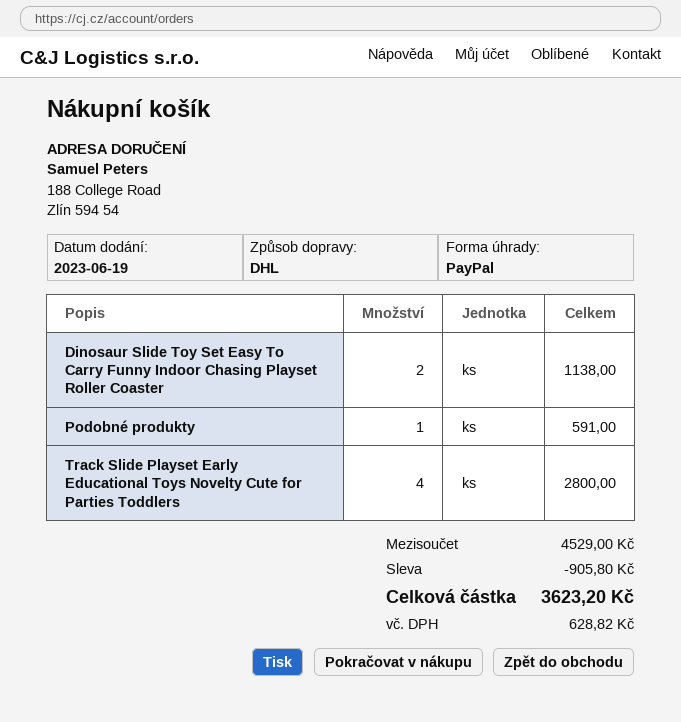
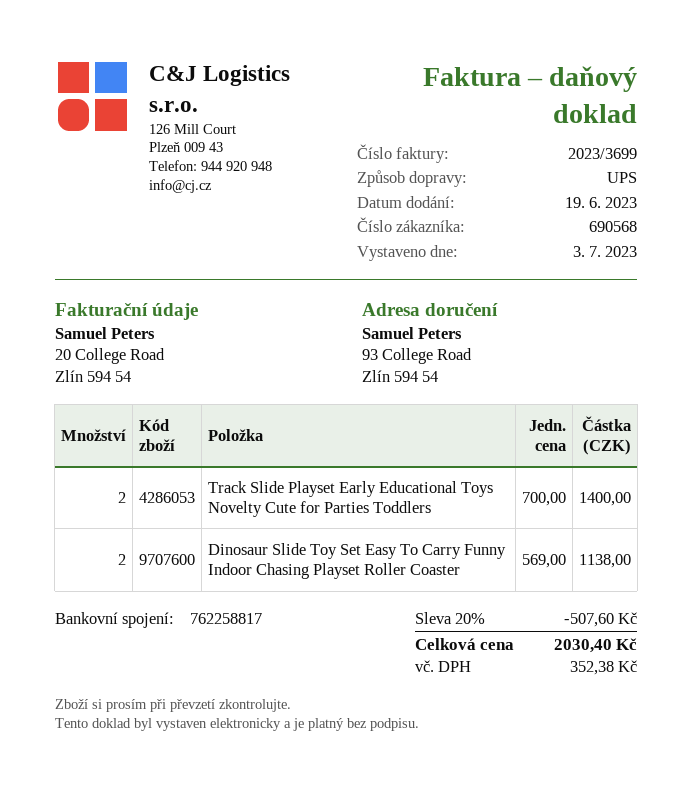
shipping method: DHL -> UPS
ship to: 188 College Road, Zlín 594 54 -> 93 College Road, Zlín 594 54
Podobné produkty: 1 for 591.00 -> none
Track Slide Playset Early Educational Toys Novelty Cute for Parties Toddlers: 4 for 2800.00 -> 2 for 1400.00
discount: 905.80 -> 507.60
tax: 628.82 -> 352.38
total: 3623.20 -> 2030.40

